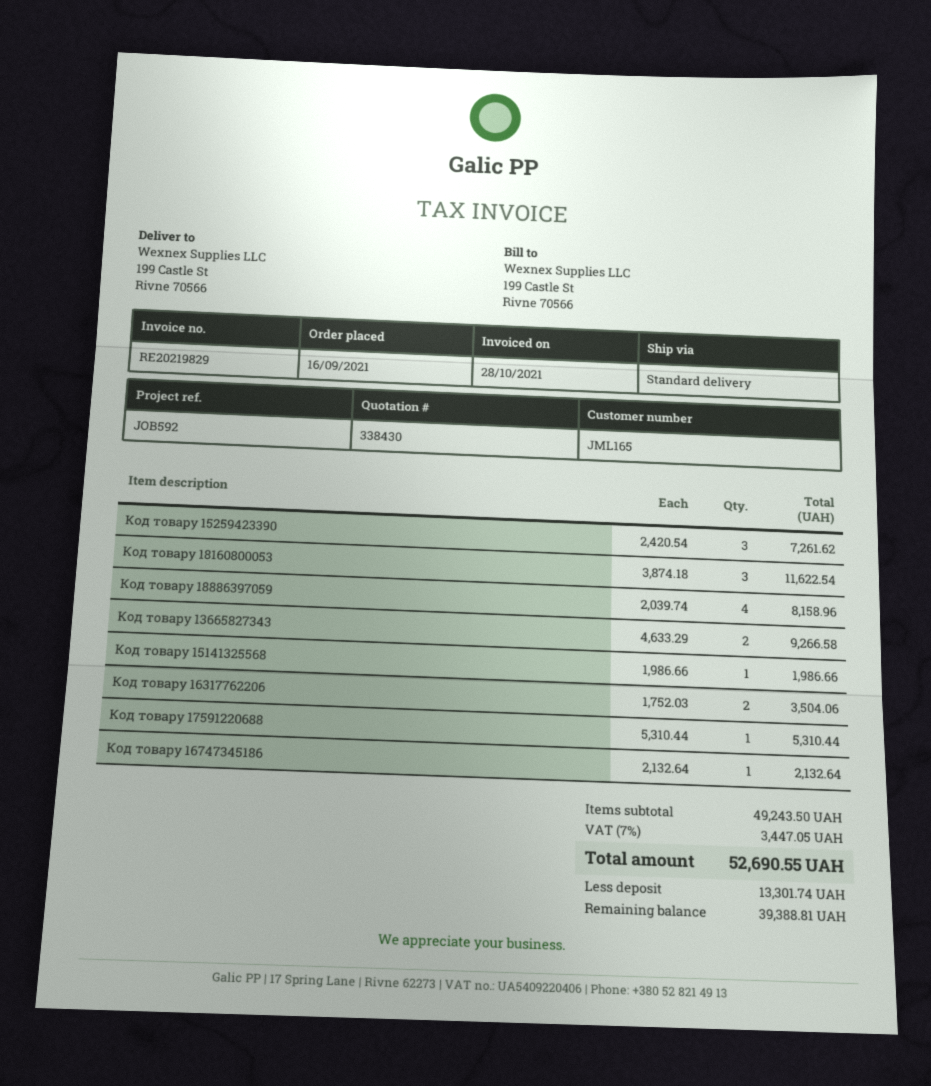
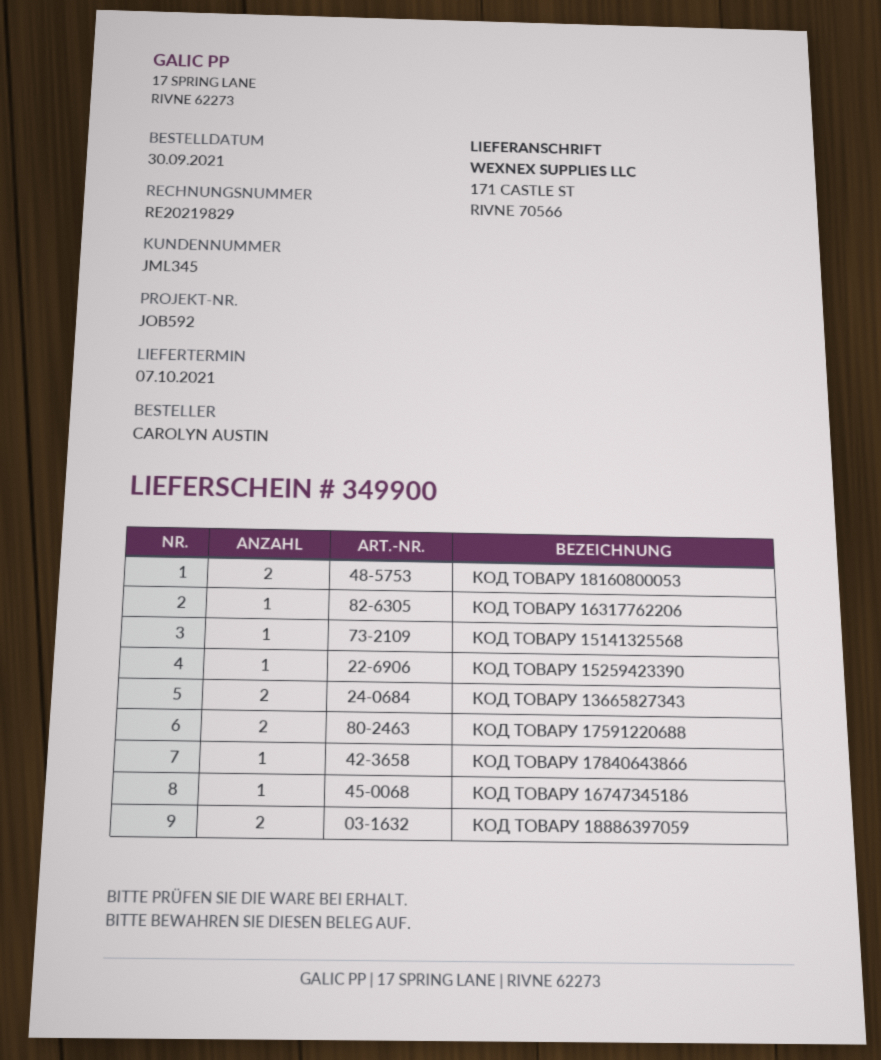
order date: 2021-09-16 -> 2021-09-30
customer number: JML165 -> JML345
ship to: 199 Castle St, Rivne 70566 -> 171 CASTLE ST, RIVNE 70566
Код товару 15259423390: 3 -> 1
Код товару 18160800053: 3 -> 2
Код товару 18886397059: 4 -> 2
Код товару 16317762206: 2 -> 1
Код товару 17591220688: 1 -> 2
КОД ТОВАРУ 17840643866: none -> 1

